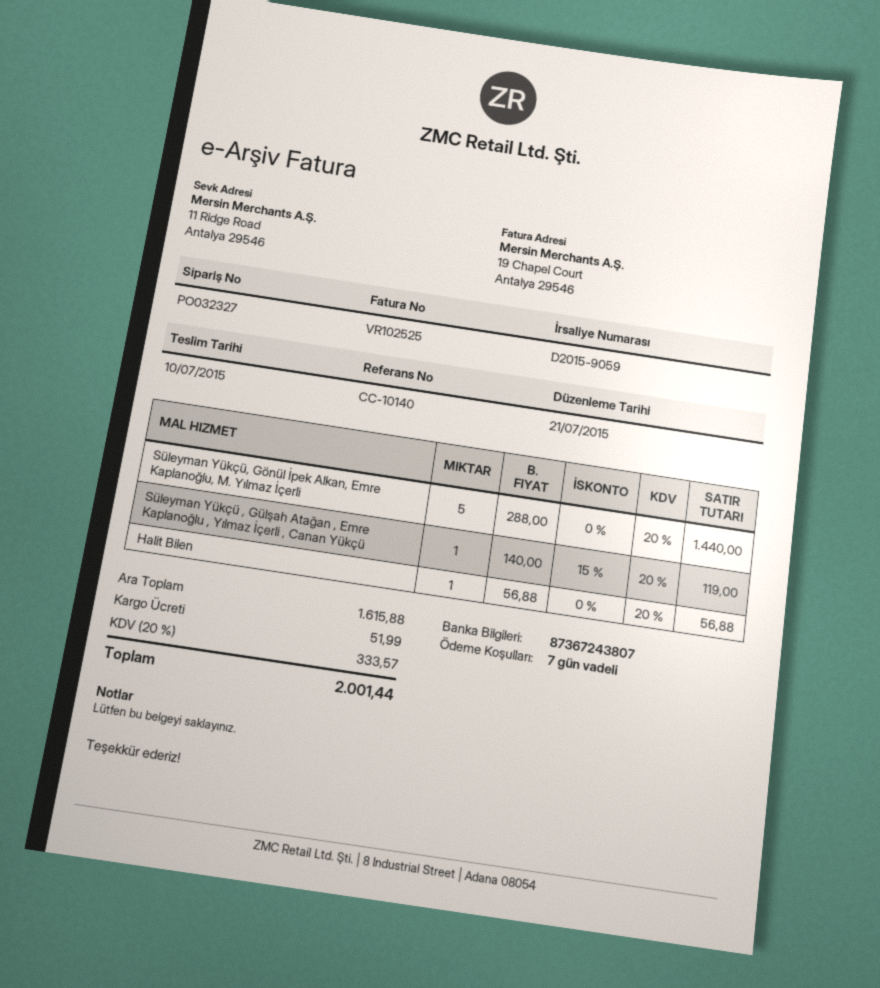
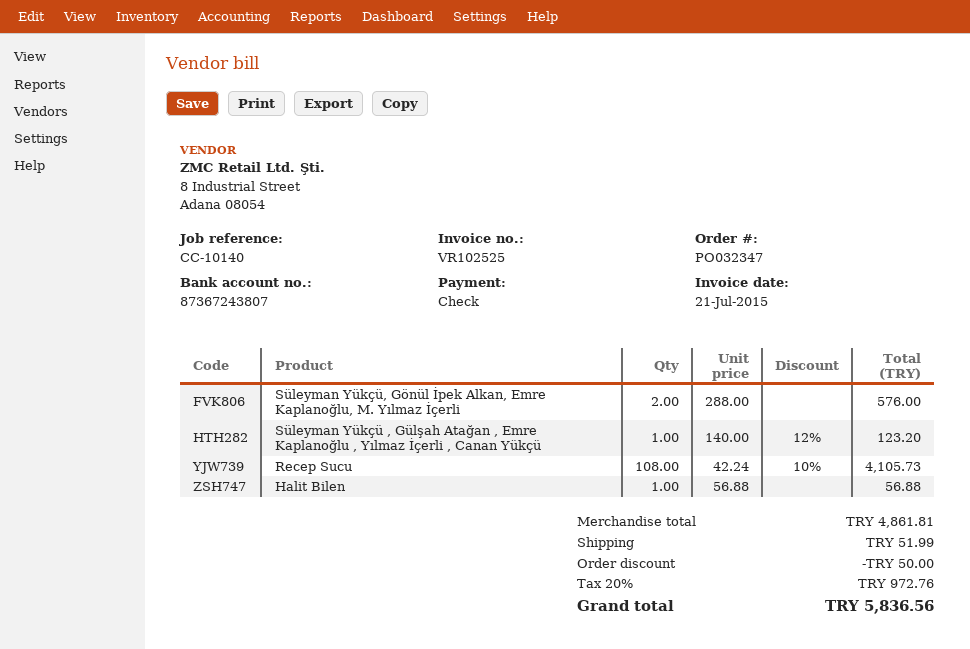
order number: PO032327 -> PO032347
Süleyman Yükçü, Gönül İpek Alkan, Emre Kaplanoğlu, M. Yılmaz İçerli: 5 x 288.00 = 1440.00 -> 2 x 288.00 = 576.00
Süleyman Yükçü , Gülşah Atağan , Emre Kaplanoğlu , Yılmaz İçerli , Canan Yükçü: 1 x 140.00 - 15% = 119.00 -> 1 x 140.00 - 12% = 123.20
Recep Sucu: none -> 108 x 42.24 - 10% = 4105.73
subtotal: 1615.88 -> 4861.81
discount: none -> 50.00
tax: 20% = 333.57 -> 20% = 972.76
total: 2001.44 -> 5836.56

